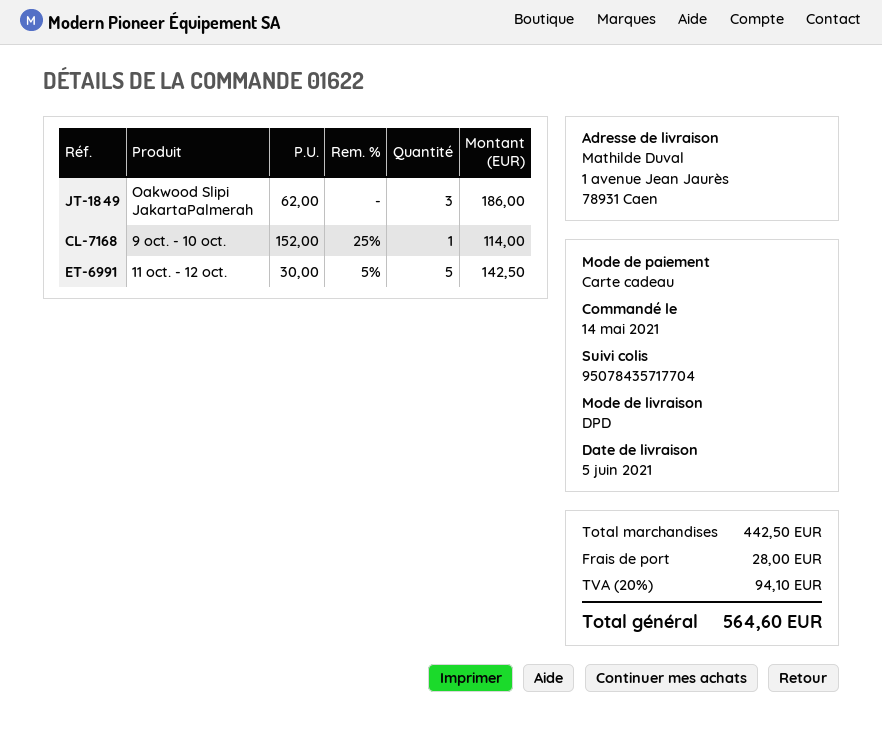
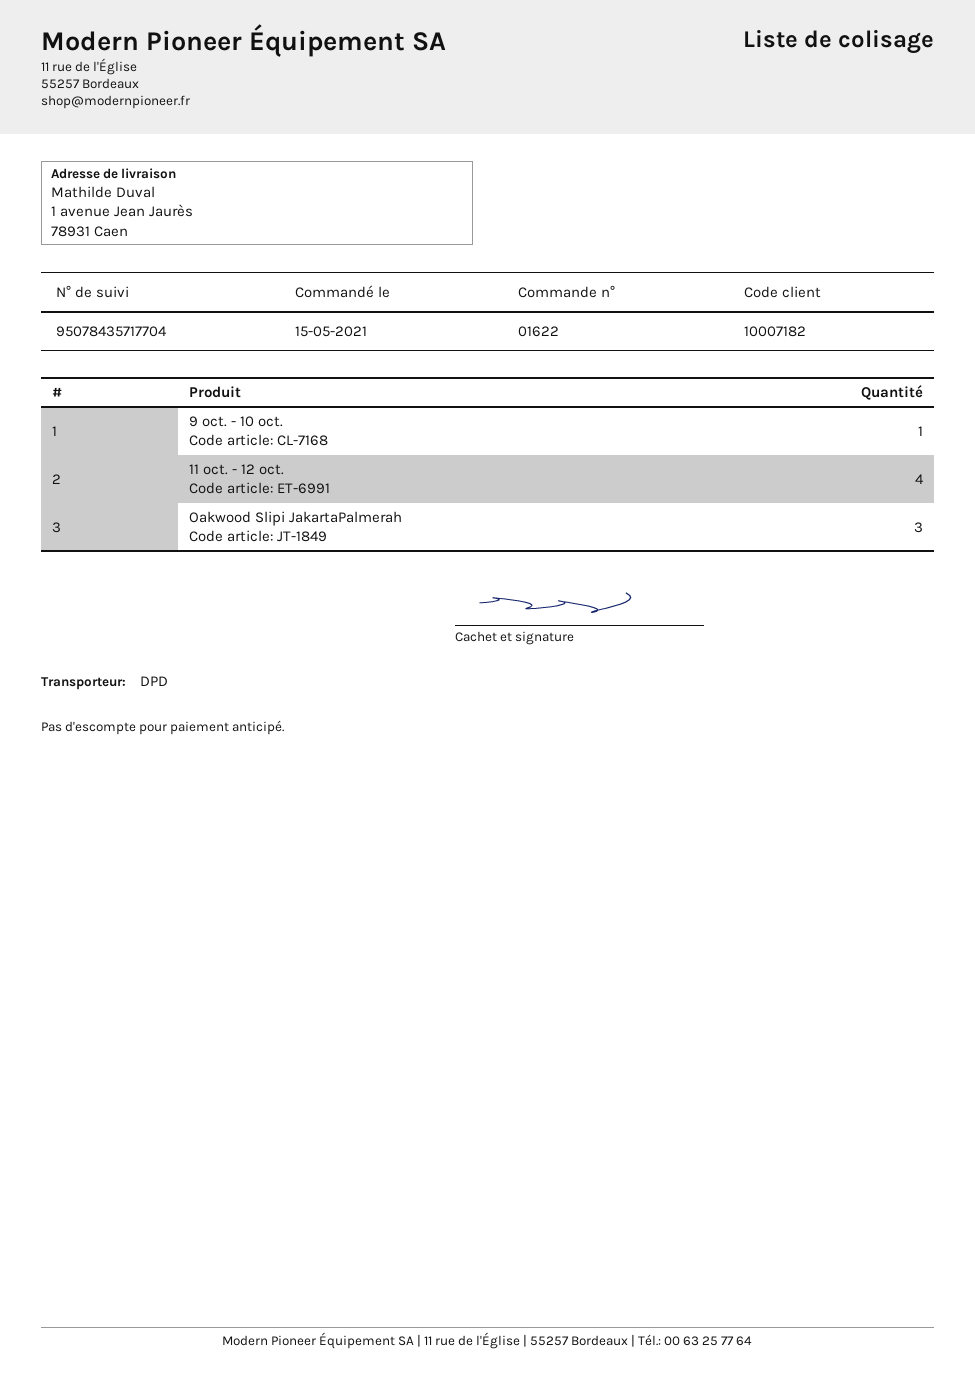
order date: 2021-05-14 -> 2021-05-15
11 oct. - 12 oct.: 5 -> 4

